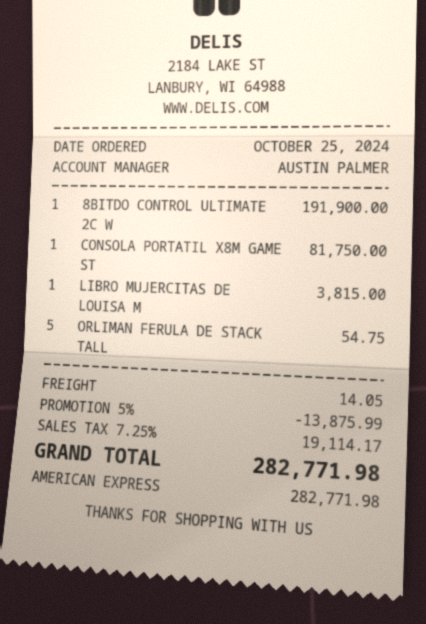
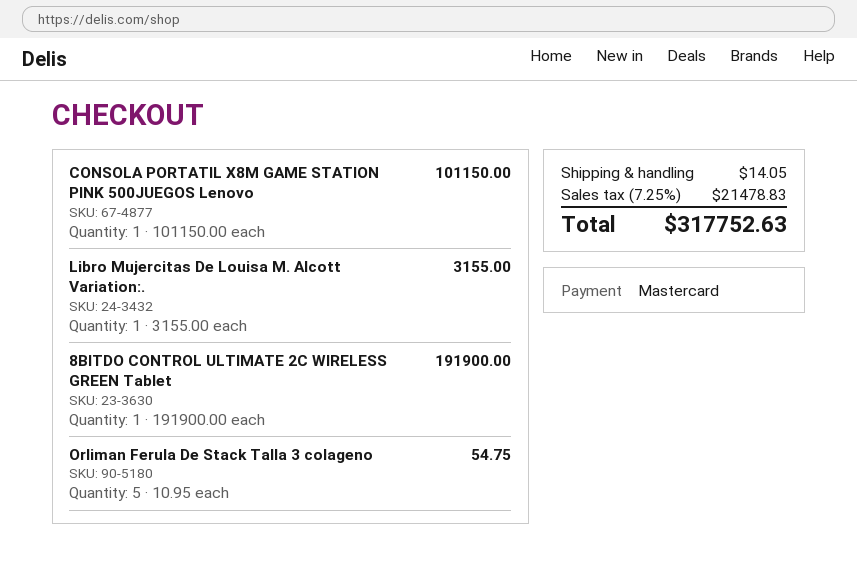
payment method: American Express -> Mastercard
CONSOLA PORTATIL X8M GAME ST: 1 for 81750.00 -> 1 for 101150.00
LIBRO MUJERCITAS DE LOUISA M: 1 for 3815.00 -> 1 for 3155.00
discount: 5% = 13875.99 -> none
tax: 7.25% = 19114.17 -> 7.25% = 21478.83
total: 282771.98 -> 317752.63

